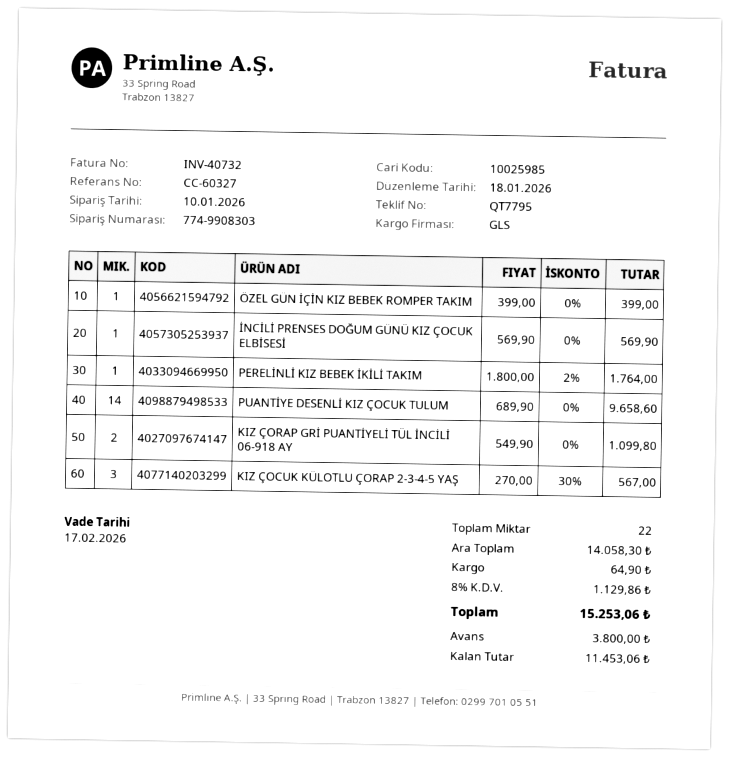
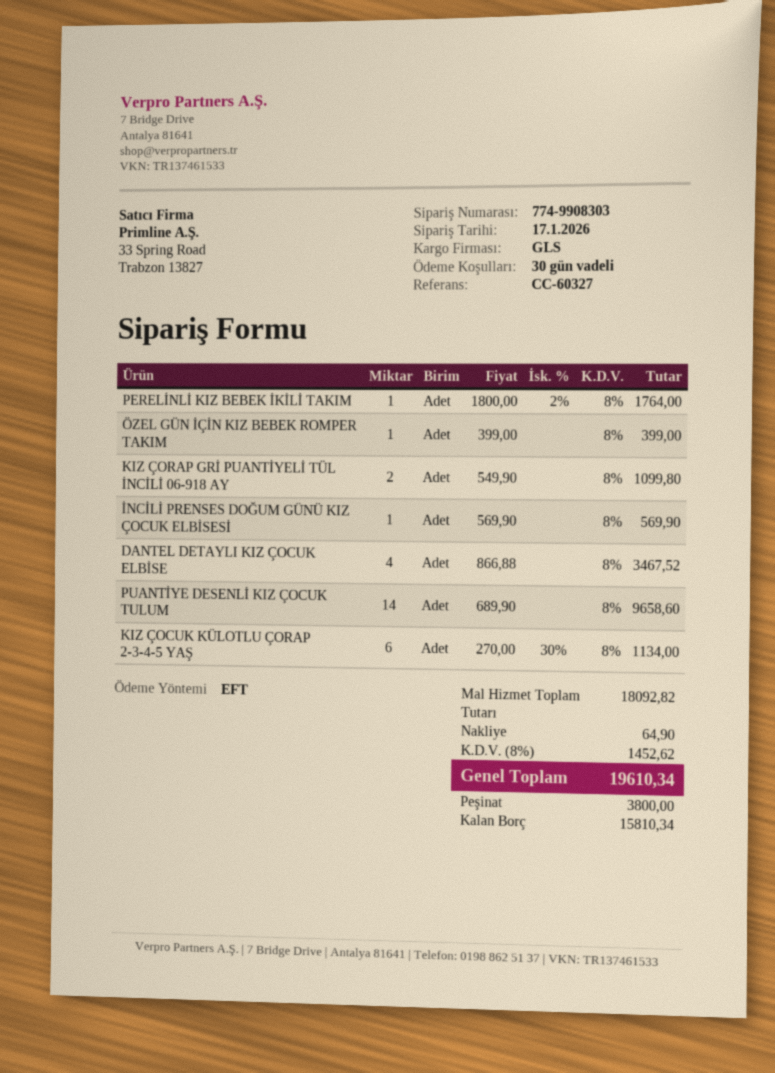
order date: 2026-01-10 -> 2026-01-17
KIZ ÇOCUK KÜLOTLU ÇORAP 2-3-4-5 YAŞ: 3 x 270.00 - 30% = 567.00 -> 6 x 270.00 - 30% = 1134.00
DANTEL DETAYLI KIZ ÇOCUK ELBİSE: none -> 4 x 866.88 = 3467.52
subtotal: 14058.30 -> 18092.82
tax: 8% = 1129.86 -> 8% = 1452.62
total: 15253.06 -> 19610.34
balance: 11453.06 -> 15810.34

